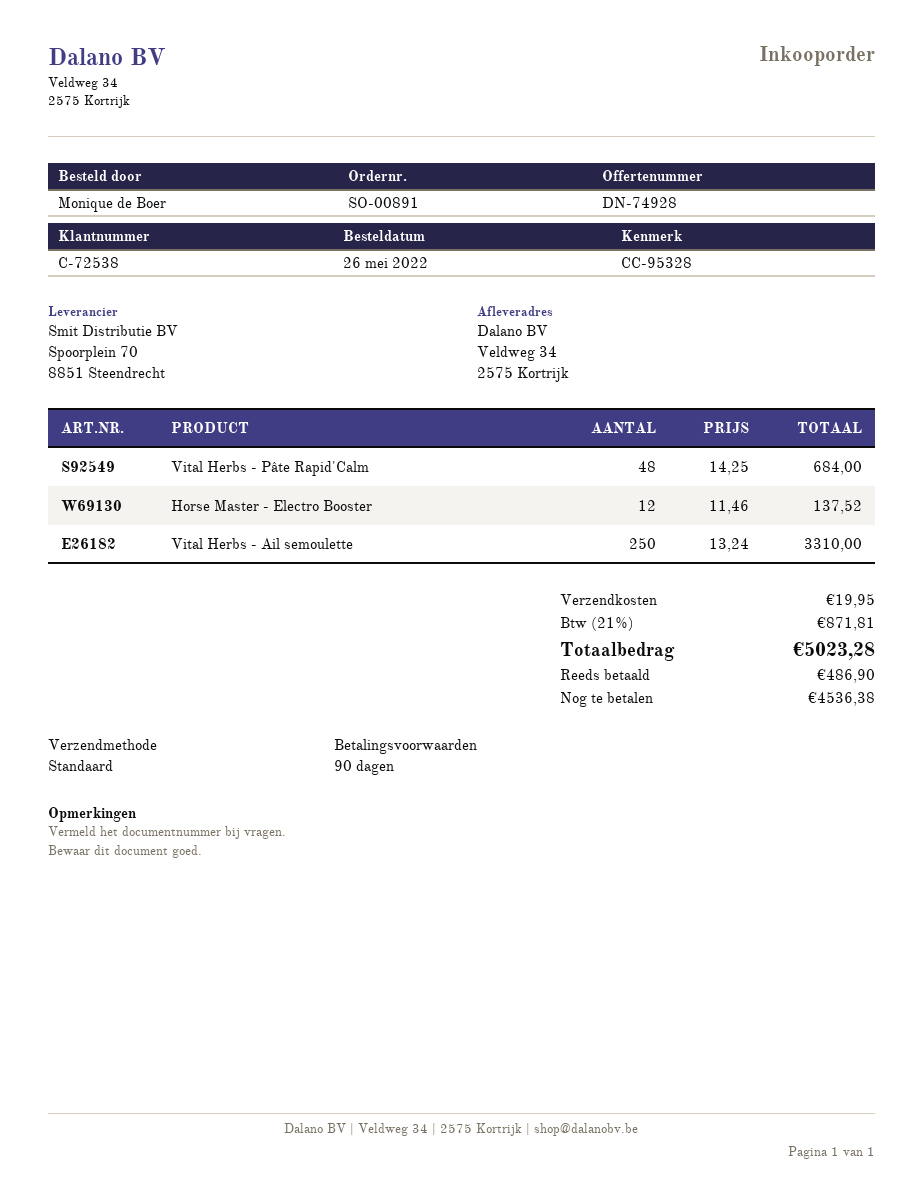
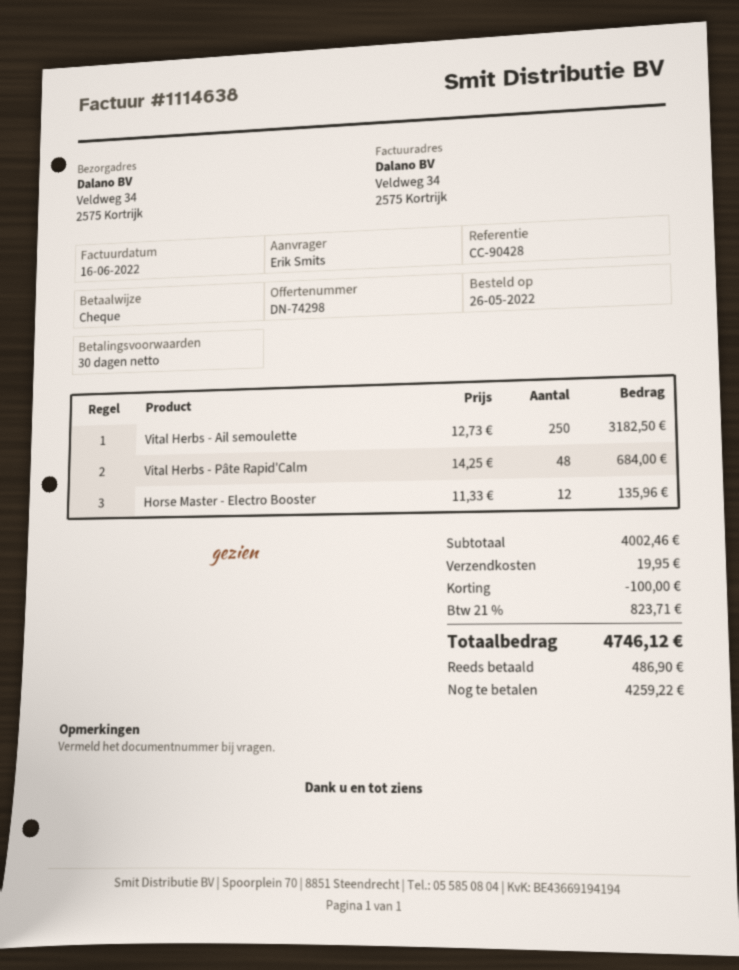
quote number: DN-74928 -> DN-74298
payment terms: 90 days -> 30 days
reference: CC-95328 -> CC-90428
ordered by: Monique de Boer -> Erik Smits
Horse Master - Electro Booster: 12 x 11.46 = 137.52 -> 12 x 11.33 = 135.96
Vital Herbs - Ail semoulette: 250 x 13.24 = 3310.00 -> 250 x 12.73 = 3182.50
discount: none -> 100.00
tax: 21% = 871.81 -> 21% = 823.71
total: 5023.28 -> 4746.12
balance: 4536.38 -> 4259.22

